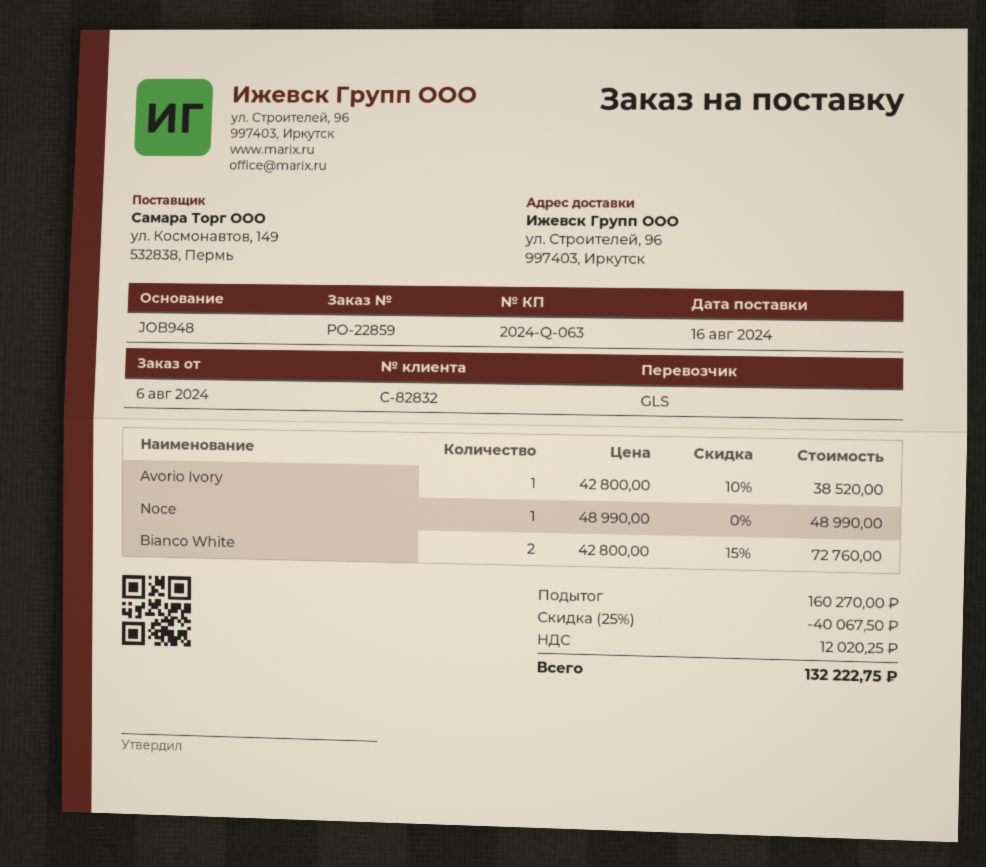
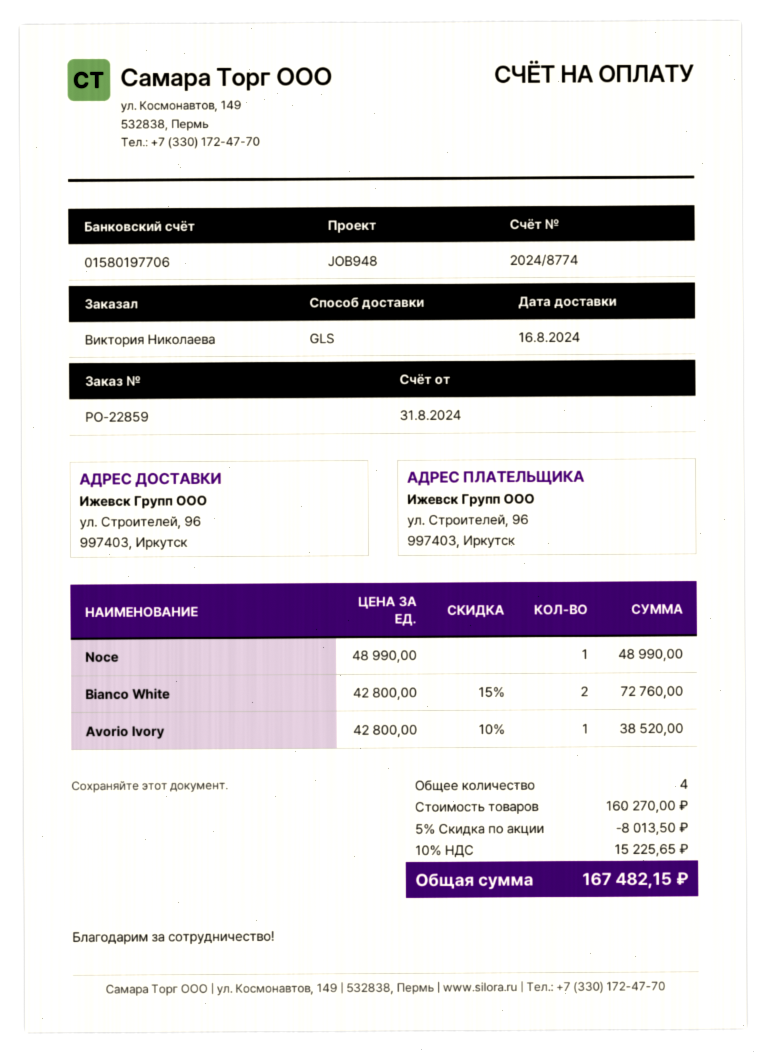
discount: 25% = 40067.50 -> 5% = 8013.50
tax: 12020.25 -> 15225.65
total: 132222.75 -> 167482.15

